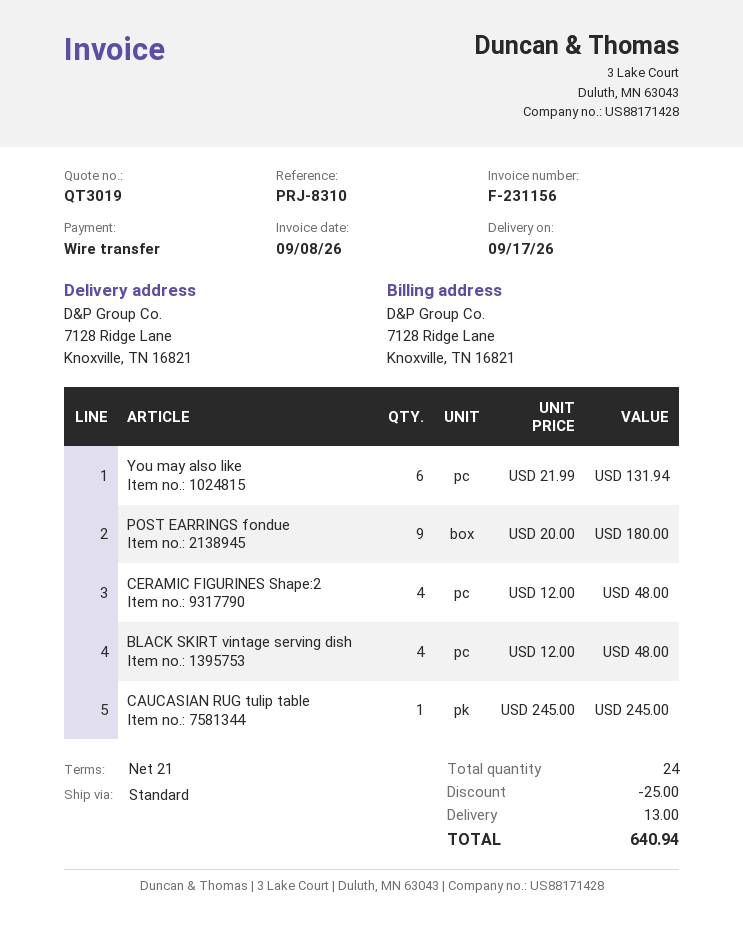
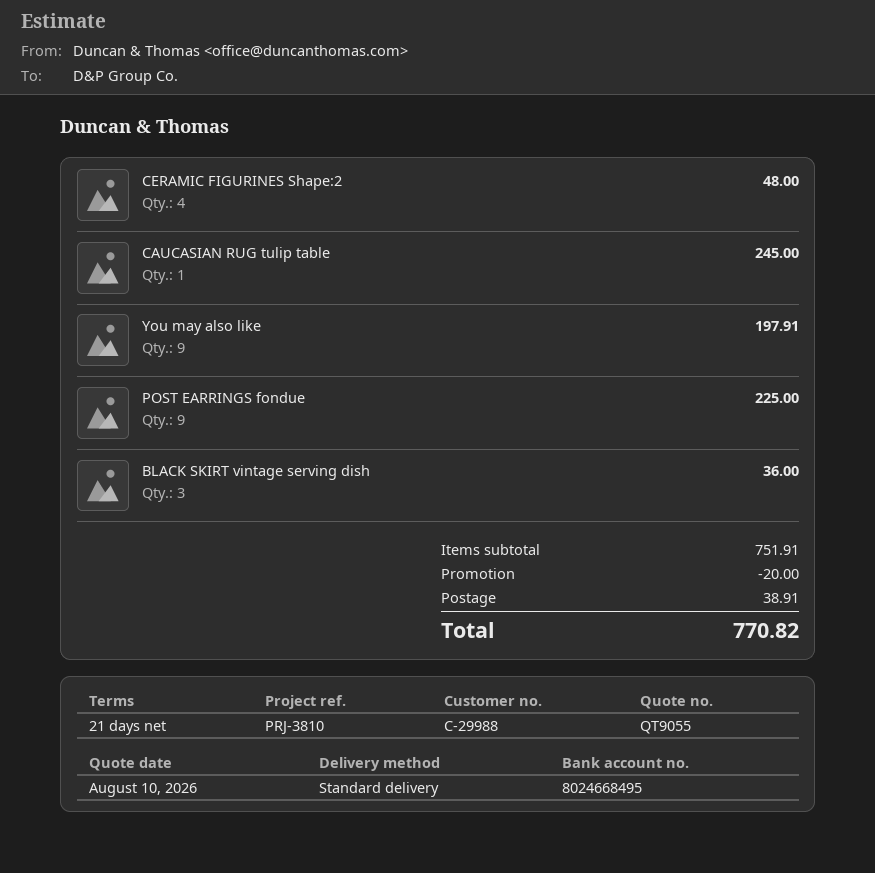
quote number: QT3019 -> QT9055
reference: PRJ-8310 -> PRJ-3810
You may also like: 6 for 131.94 -> 9 for 197.91
POST EARRINGS fondue: 9 for 180.00 -> 9 for 225.00
BLACK SKIRT vintage serving dish: 4 for 48.00 -> 3 for 36.00
discount: 25.00 -> 20.00
shipping: 13.00 -> 38.91
total: 640.94 -> 770.82

